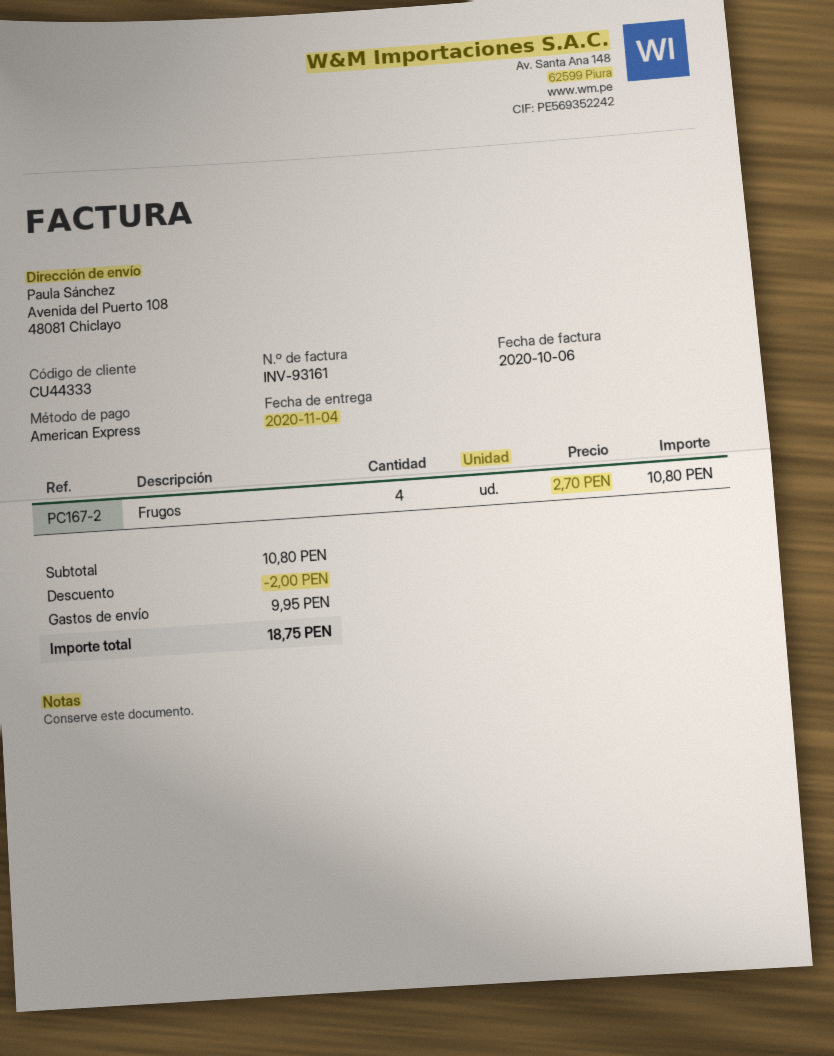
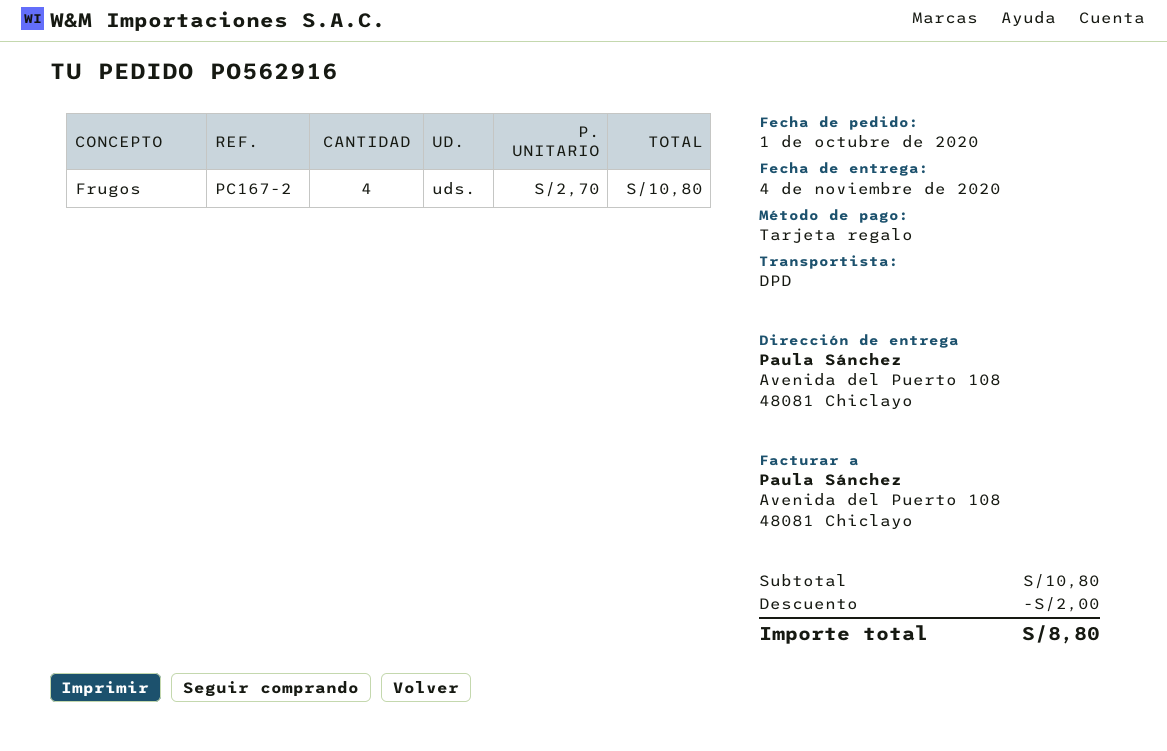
payment method: American Express -> gift card
shipping: 9.95 -> none
total: 18.75 -> 8.80

